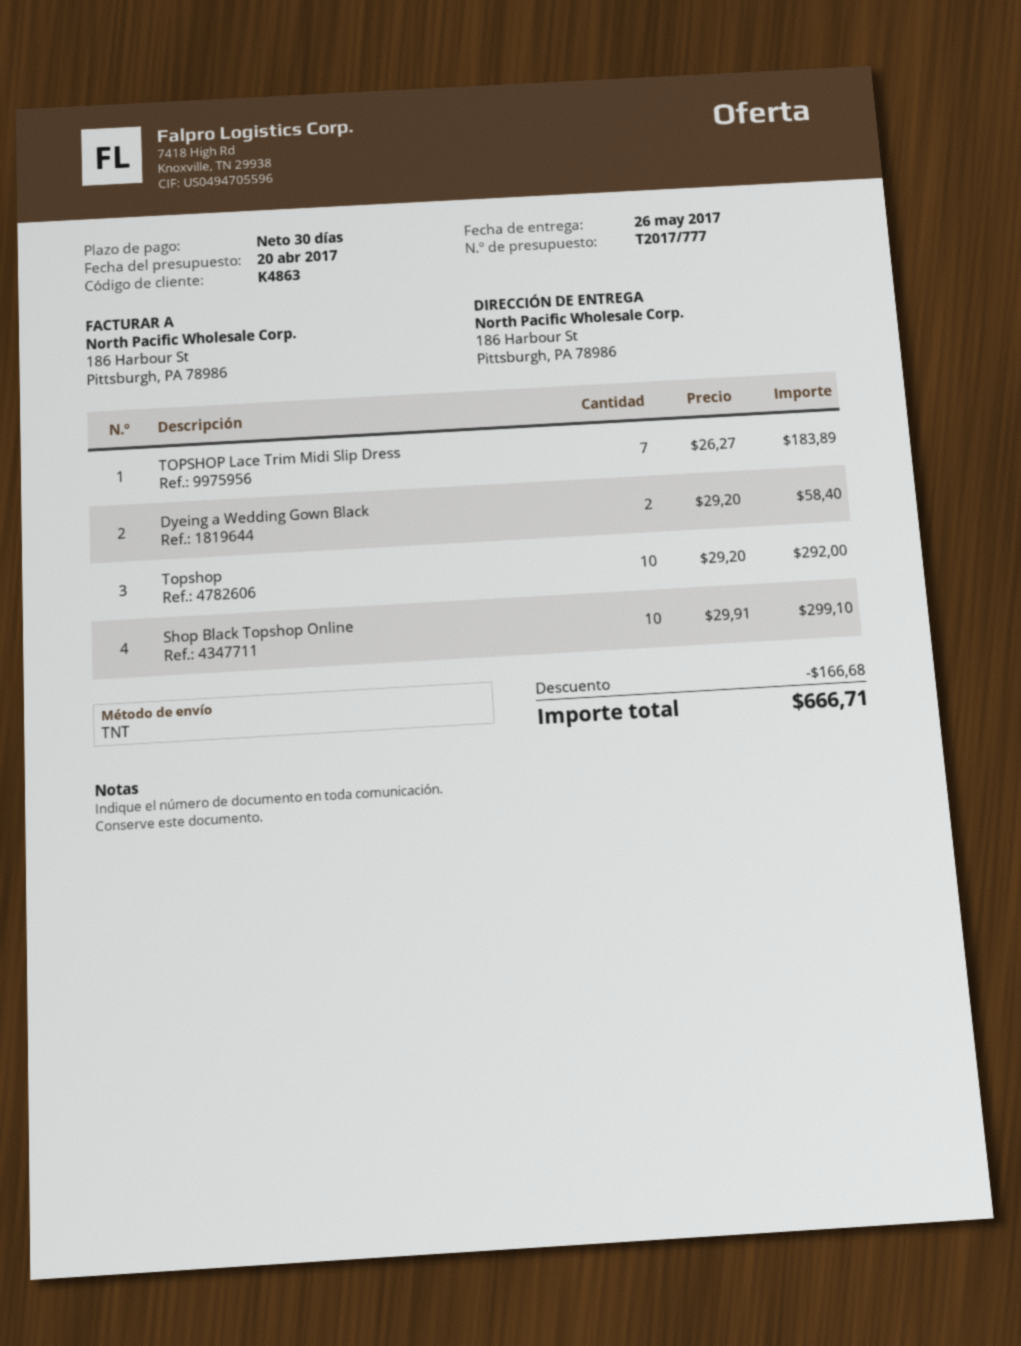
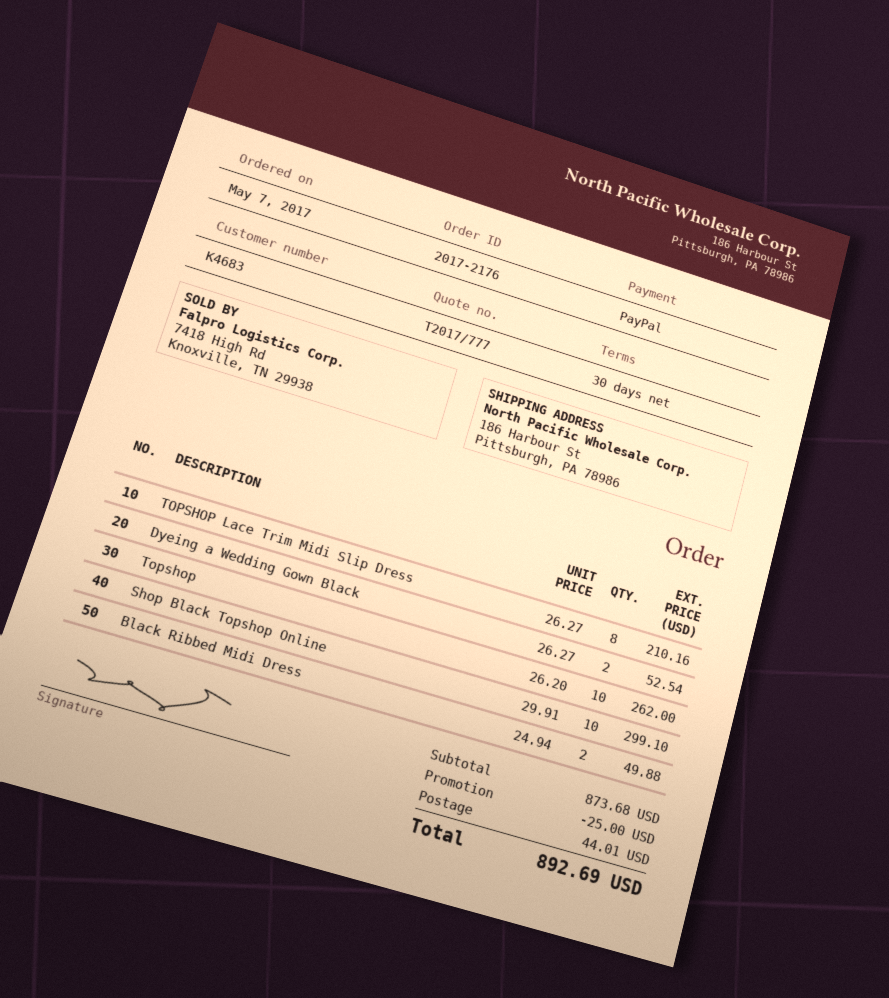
customer number: K4863 -> K4683
TOPSHOP Lace Trim Midi Slip Dress: 7 x 26.27 = 183.89 -> 8 x 26.27 = 210.16
Dyeing a Wedding Gown Black: 2 x 29.20 = 58.40 -> 2 x 26.27 = 52.54
Topshop: 10 x 29.20 = 292.00 -> 10 x 26.20 = 262.00
Black Ribbed Midi Dress: none -> 2 x 24.94 = 49.88
discount: 166.68 -> 25.00
shipping: none -> 44.01
total: 666.71 -> 892.69

